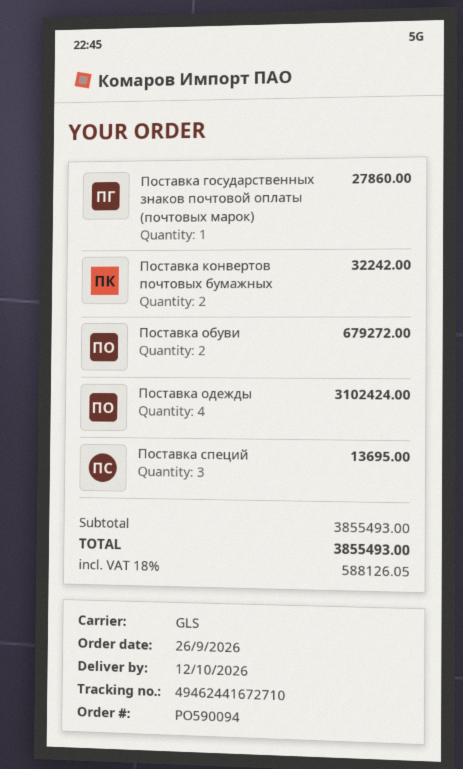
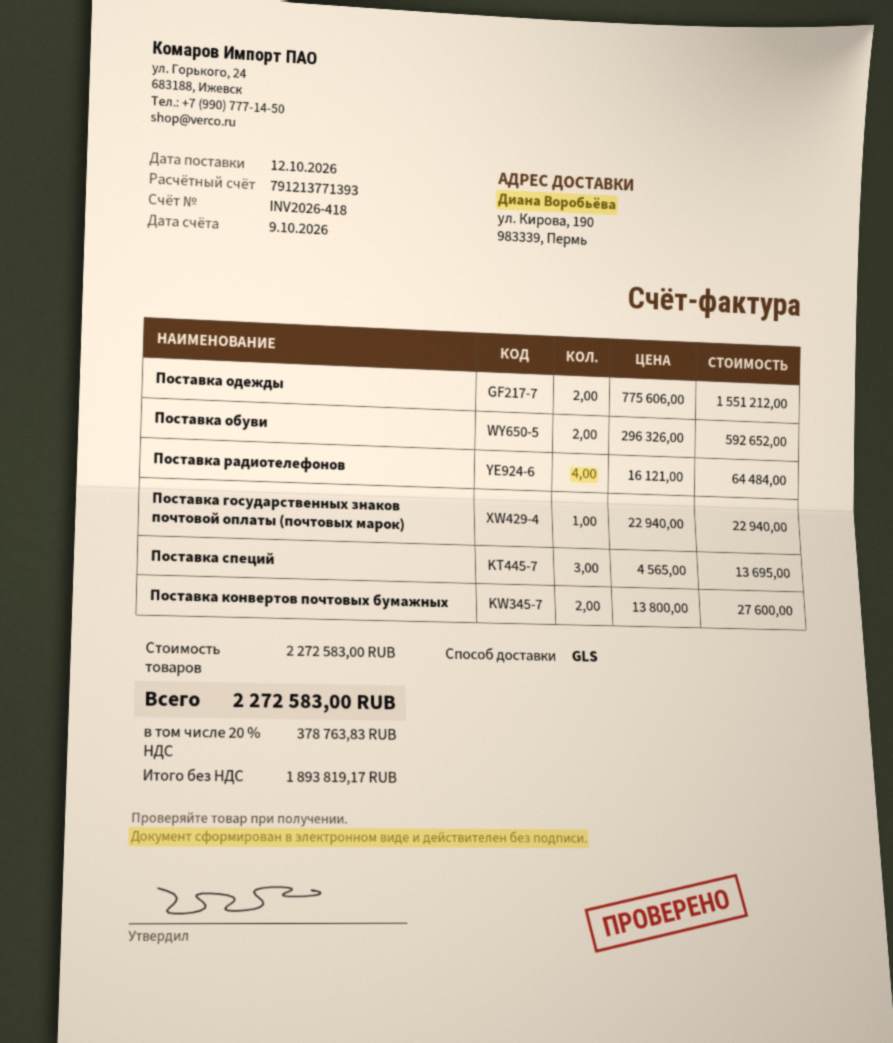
Поставка государственных знаков почтовой оплаты (почтовых марок): 1 for 27860.00 -> 1 for 22940.00
Поставка конвертов почтовых бумажных: 2 for 32242.00 -> 2 for 27600.00
Поставка обуви: 2 for 679272.00 -> 2 for 592652.00
Поставка одежды: 4 for 3102424.00 -> 2 for 1551212.00
Поставка радиотелефонов: none -> 4 for 64484.00
subtotal: 3855493.00 -> 2272583.00
tax: 18% = 588126.05 -> 20% = 378763.83
total: 3855493.00 -> 2272583.00

